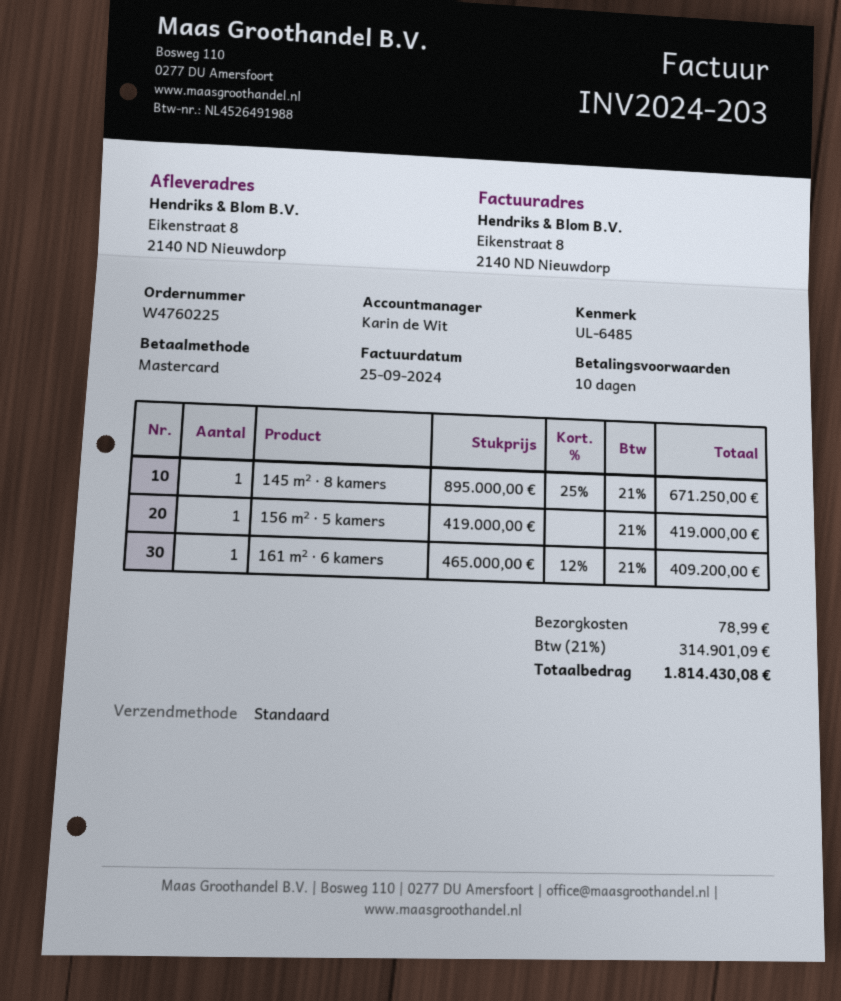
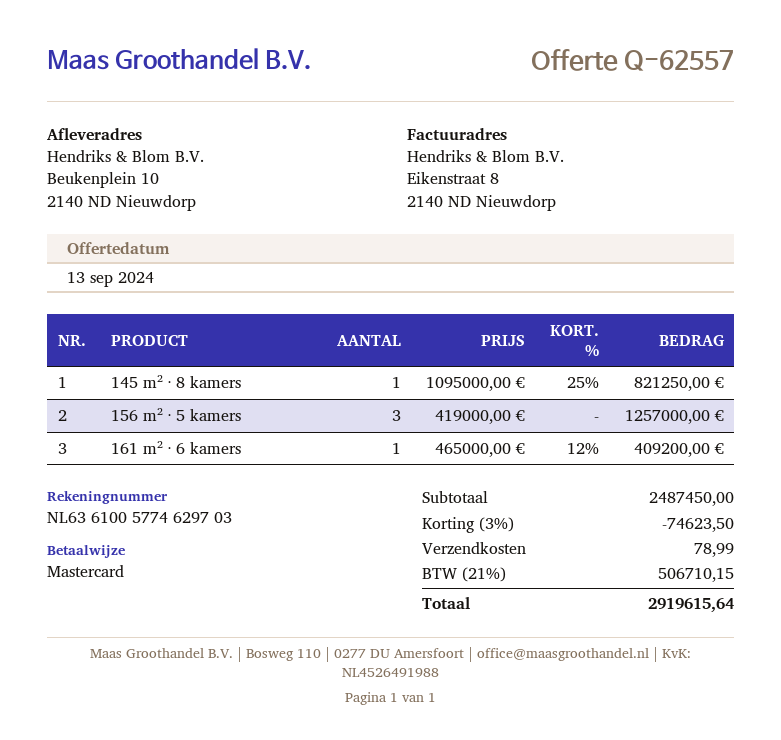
ship to: Eikenstraat 8, 2140 ND Nieuwdorp -> Beukenplein 10, 2140 ND Nieuwdorp
145 m² · 8 kamers: 1 x 895000.00 - 25% = 671250.00 -> 1 x 1095000.00 - 25% = 821250.00
156 m² · 5 kamers: 1 x 419000.00 = 419000.00 -> 3 x 419000.00 = 1257000.00
discount: none -> 3% = 74623.50
tax: 21% = 314901.09 -> 21% = 506710.15
total: 1814430.08 -> 2919615.64

